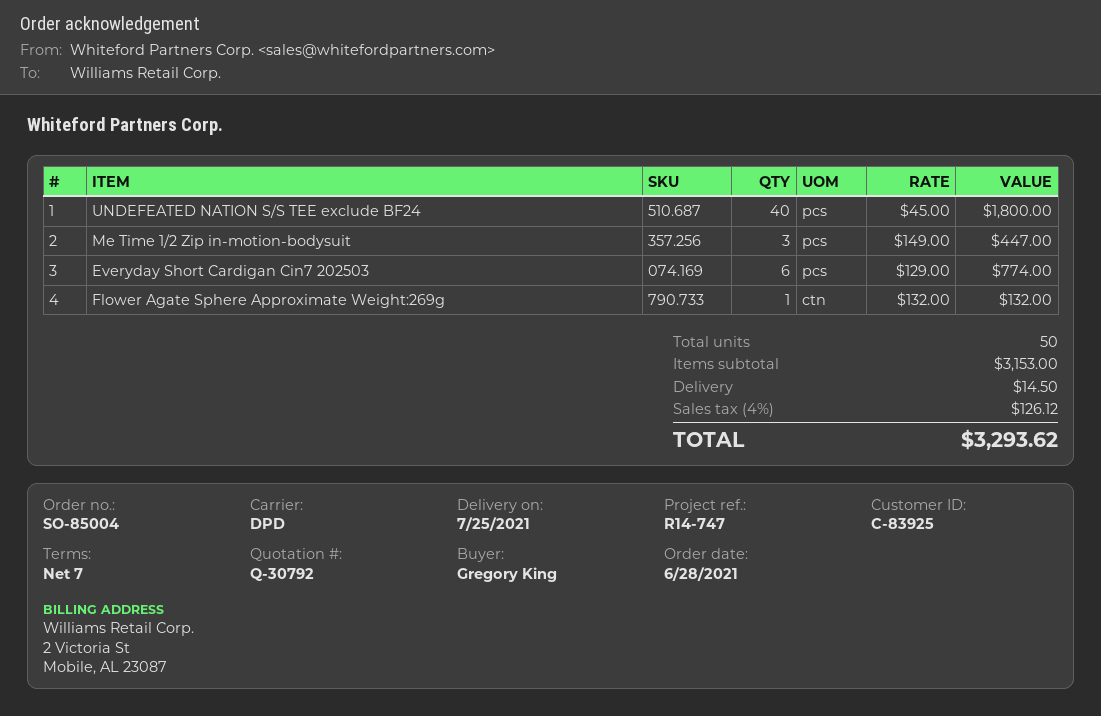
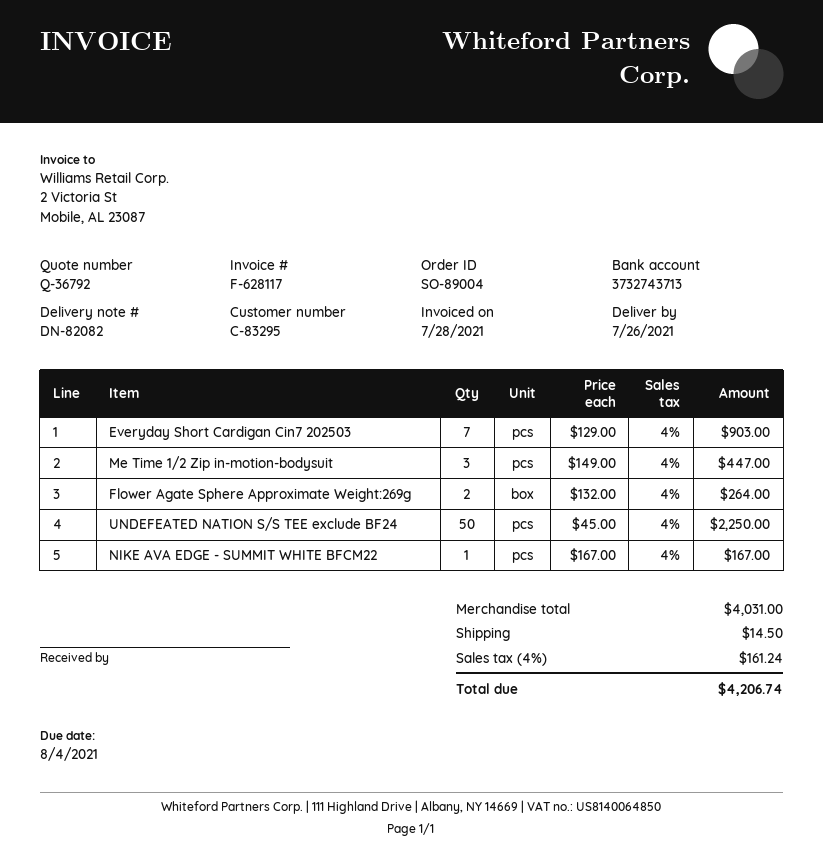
quote number: Q-30792 -> Q-36792
order number: SO-85004 -> SO-89004
delivery date: 2021-07-25 -> 2021-07-26
customer number: C-83925 -> C-83295
UNDEFEATED NATION S/S TEE exclude BF24: 40 x 45.00 = 1800.00 -> 50 x 45.00 = 2250.00
Everyday Short Cardigan Cin7 202503: 6 x 129.00 = 774.00 -> 7 x 129.00 = 903.00
Flower Agate Sphere Approximate Weight:269g: 1 x 132.00 = 132.00 -> 2 x 132.00 = 264.00
NIKE AVA EDGE - SUMMIT WHITE BFCM22: none -> 1 x 167.00 = 167.00
subtotal: 3153.00 -> 4031.00
tax: 4% = 126.12 -> 4% = 161.24
total: 3293.62 -> 4206.74

